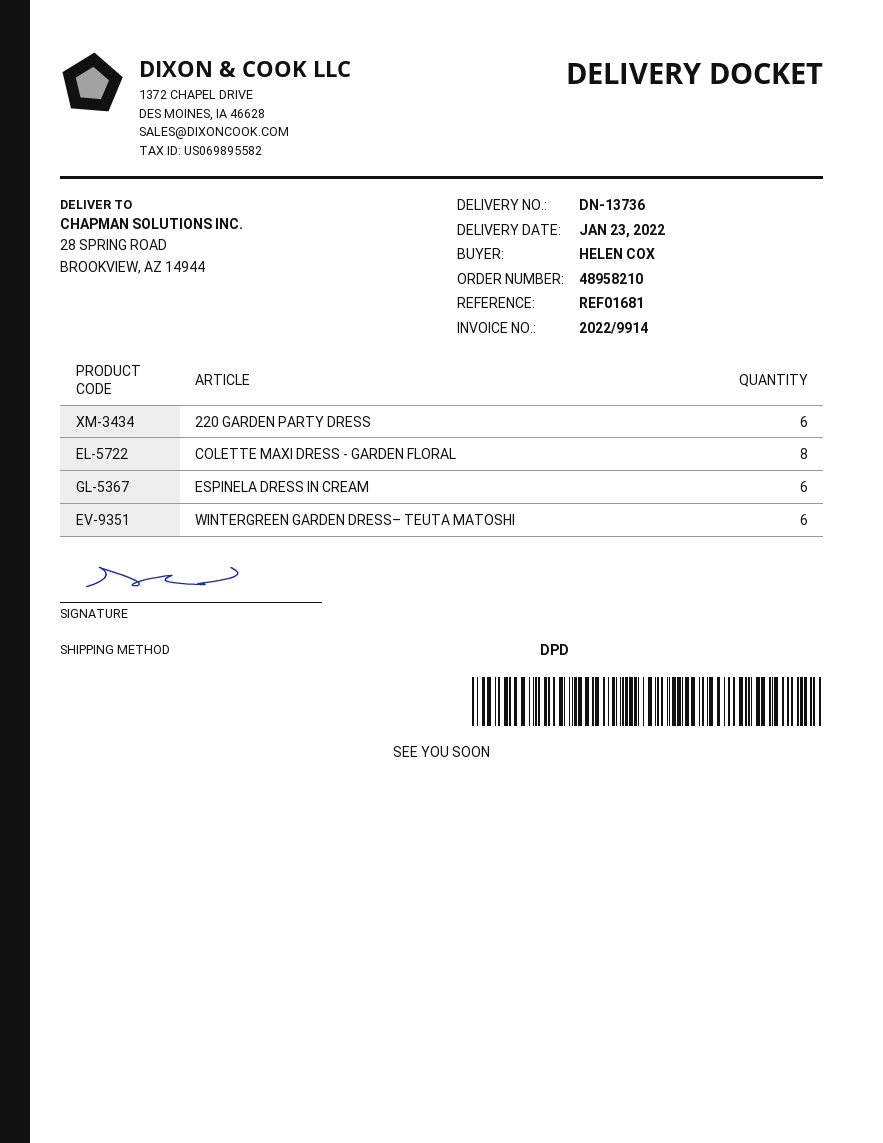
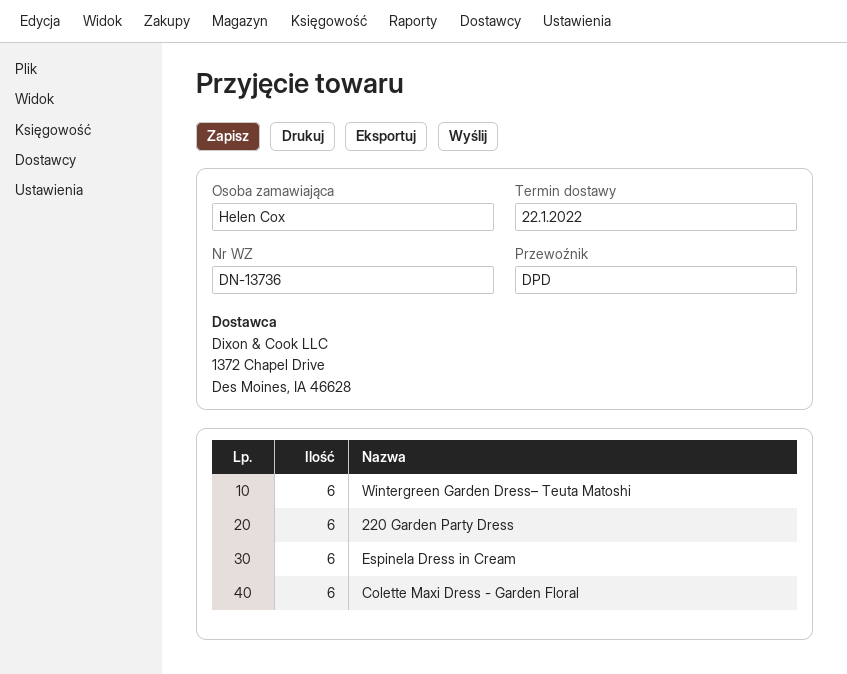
delivery date: 2022-01-23 -> 2022-01-22
COLETTE MAXI DRESS - GARDEN FLORAL: 8 -> 6

